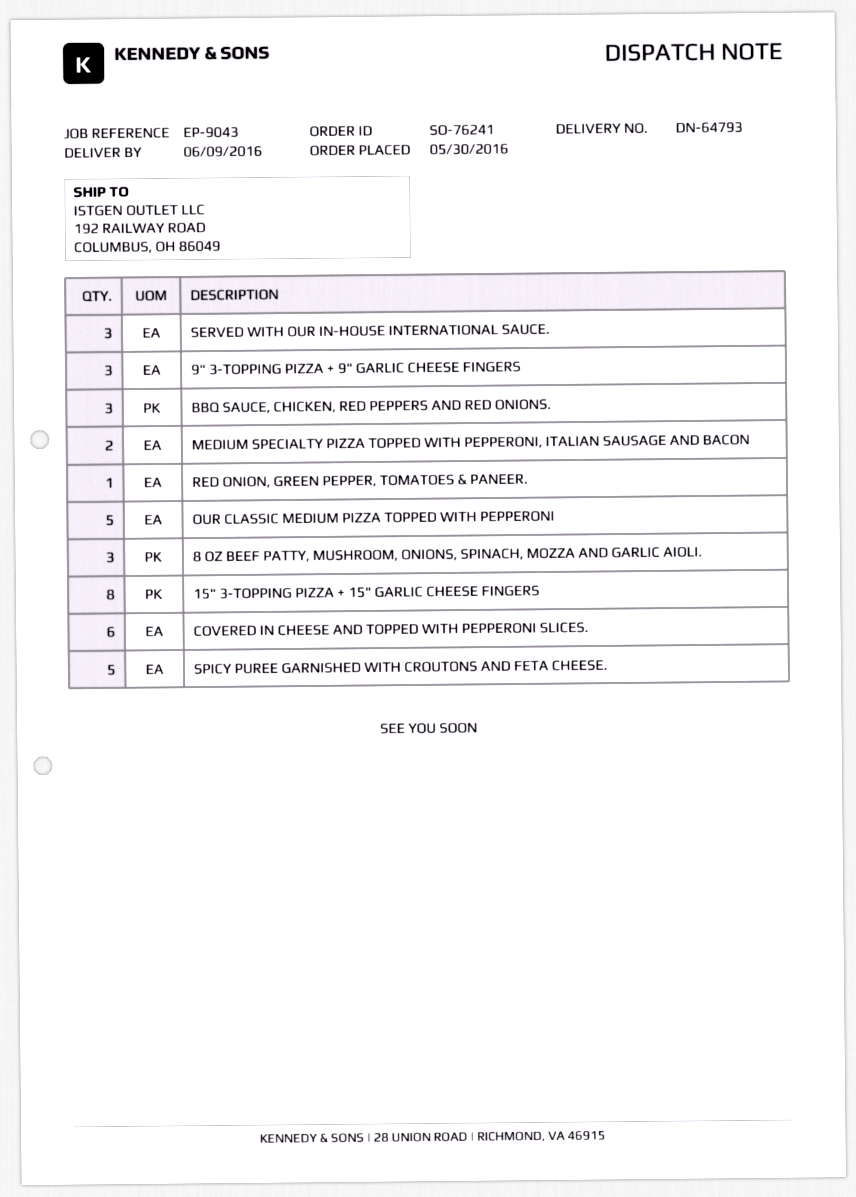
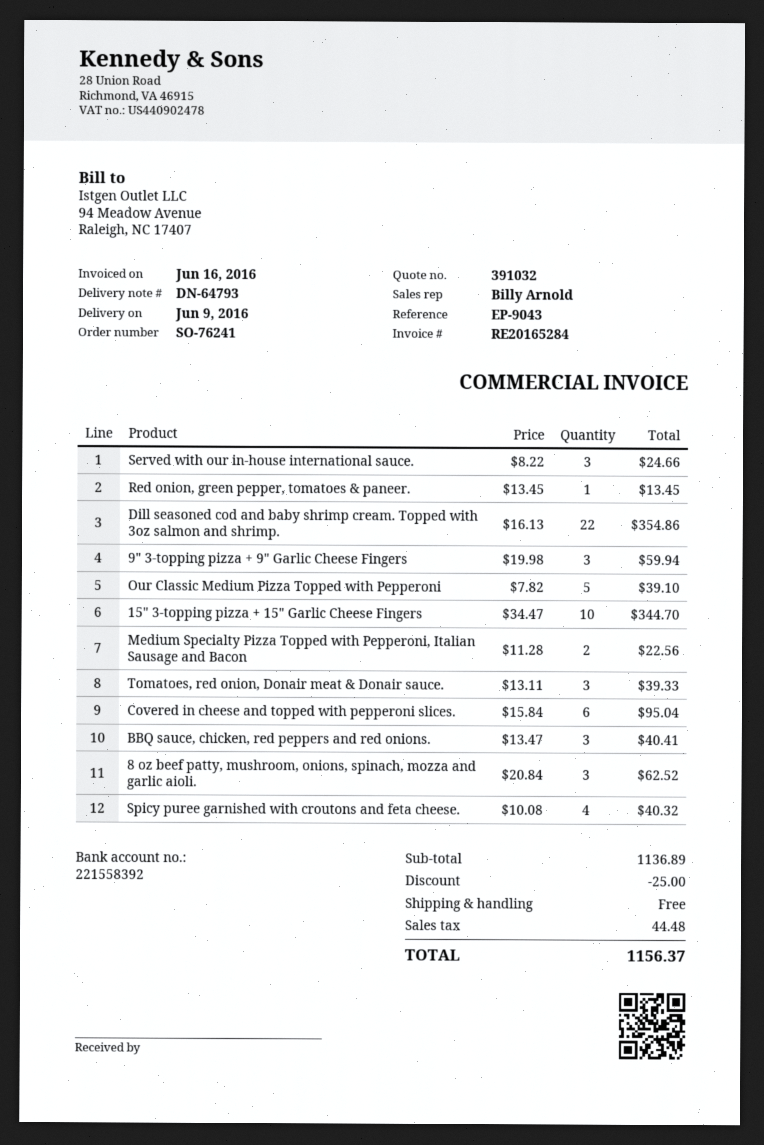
15" 3-TOPPING PIZZA + 15" GARLIC CHEESE FINGERS: 8 -> 10
SPICY PUREE GARNISHED WITH CROUTONS AND FETA CHEESE.: 5 -> 4
Dill seasoned cod and baby shrimp cream. Topped with 3oz salmon and shrimp.: none -> 22
Tomatoes, red onion, Donair meat & Donair sauce.: none -> 3

